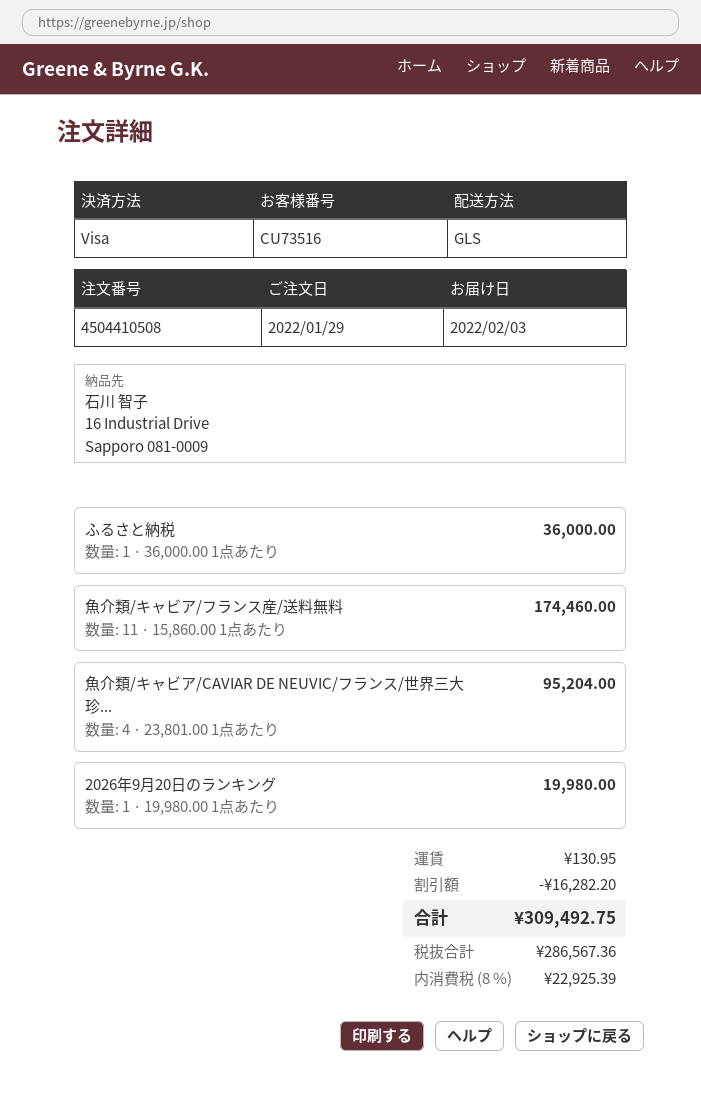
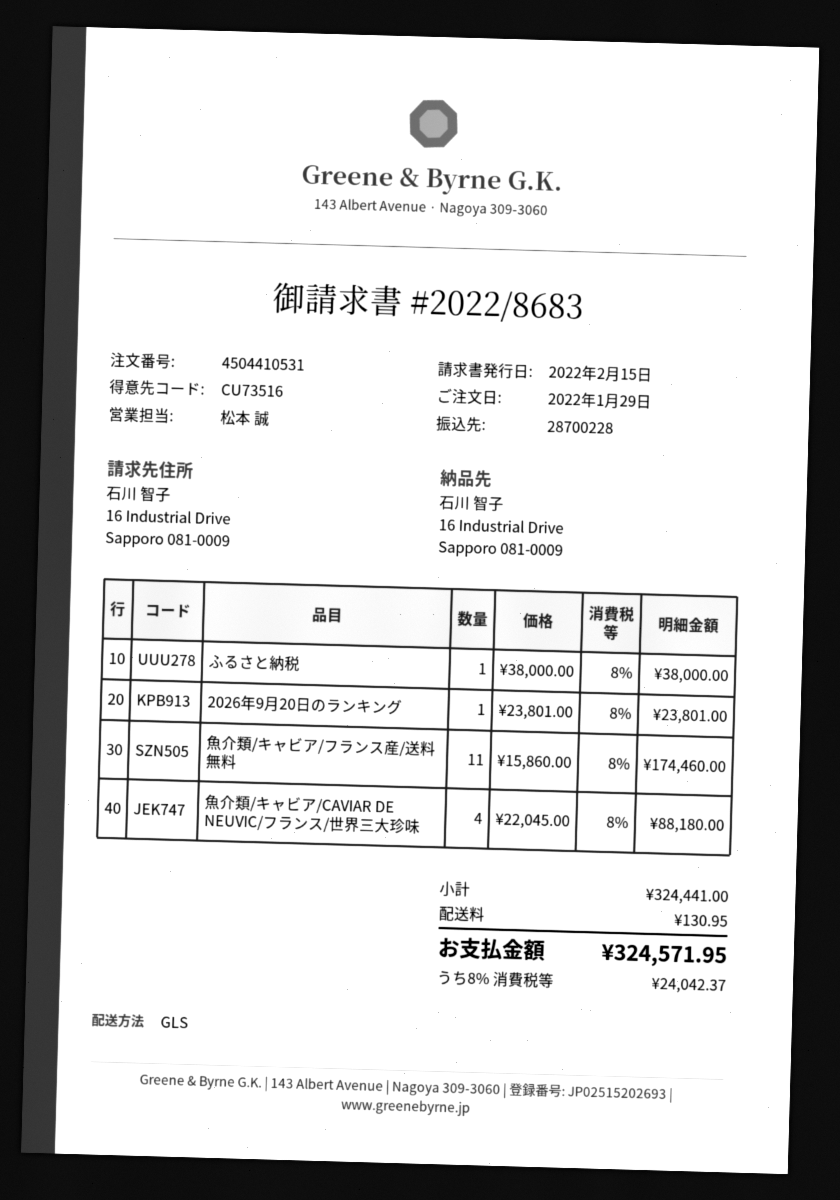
order number: 4504410508 -> 4504410531
ふるさと納税: 1 x 36000.00 = 36000.00 -> 1 x 38000.00 = 38000.00
魚介類/キャビア/CAVIAR DE NEUVIC/フランス/世界三大珍...: 4 x 23801.00 = 95204.00 -> 4 x 22045.00 = 88180.00
2026年9月20日のランキング: 1 x 19980.00 = 19980.00 -> 1 x 23801.00 = 23801.00
discount: 16282.20 -> none
tax: 8% = 22925.39 -> 8% = 24042.37
total: 309492.75 -> 324571.95

